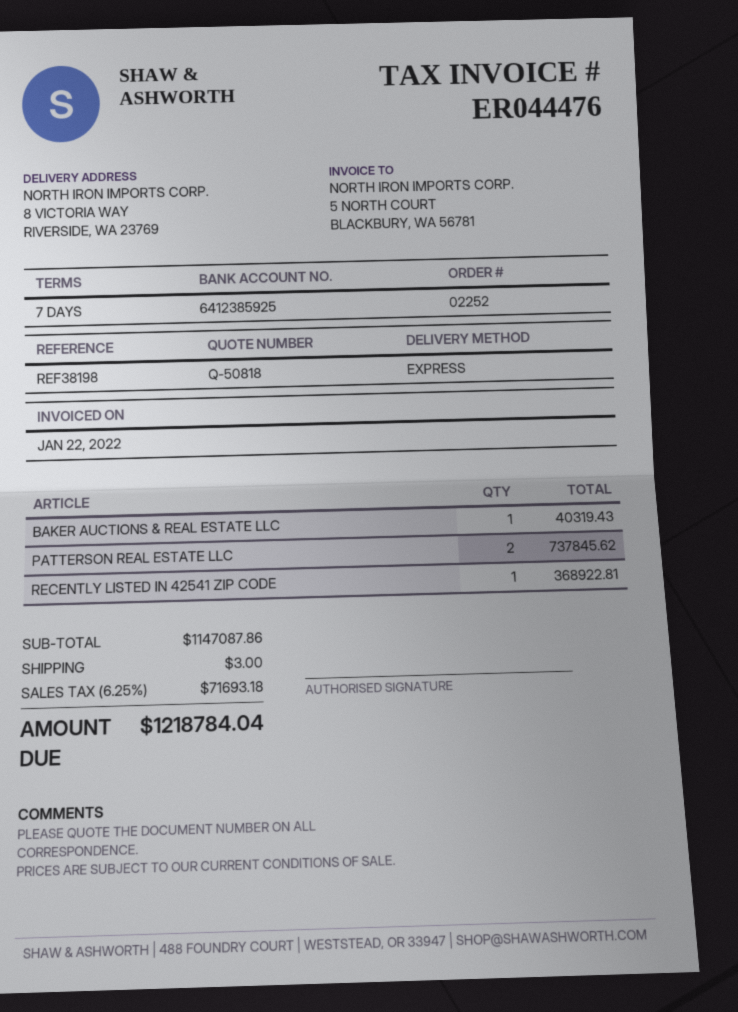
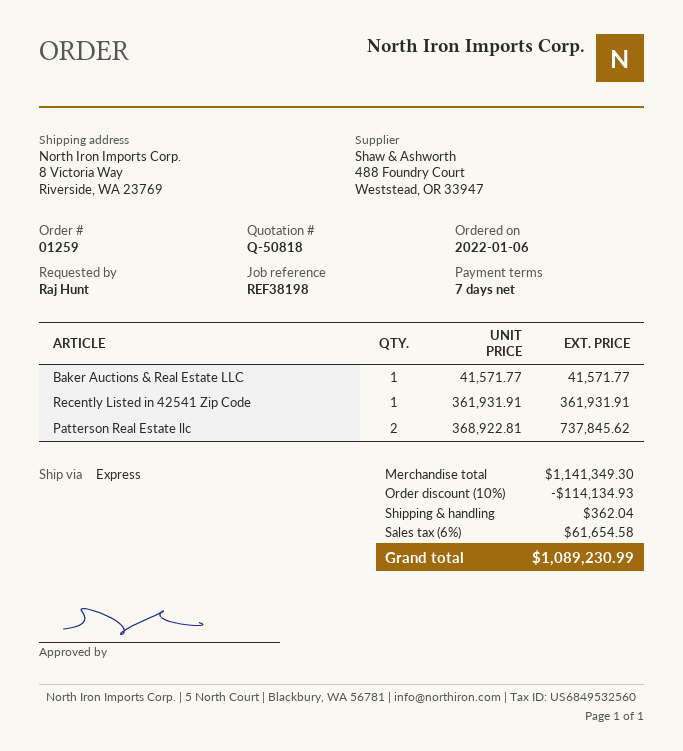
order number: 02252 -> 01259
BAKER AUCTIONS & REAL ESTATE LLC: 1 for 40319.43 -> 1 for 41571.77
RECENTLY LISTED IN 42541 ZIP CODE: 1 for 368922.81 -> 1 for 361931.91
subtotal: 1147087.86 -> 1141349.30
discount: none -> 10% = 114134.93
shipping: 3.00 -> 362.04
tax: 6.25% = 71693.18 -> 6% = 61654.58
total: 1218784.04 -> 1089230.99

